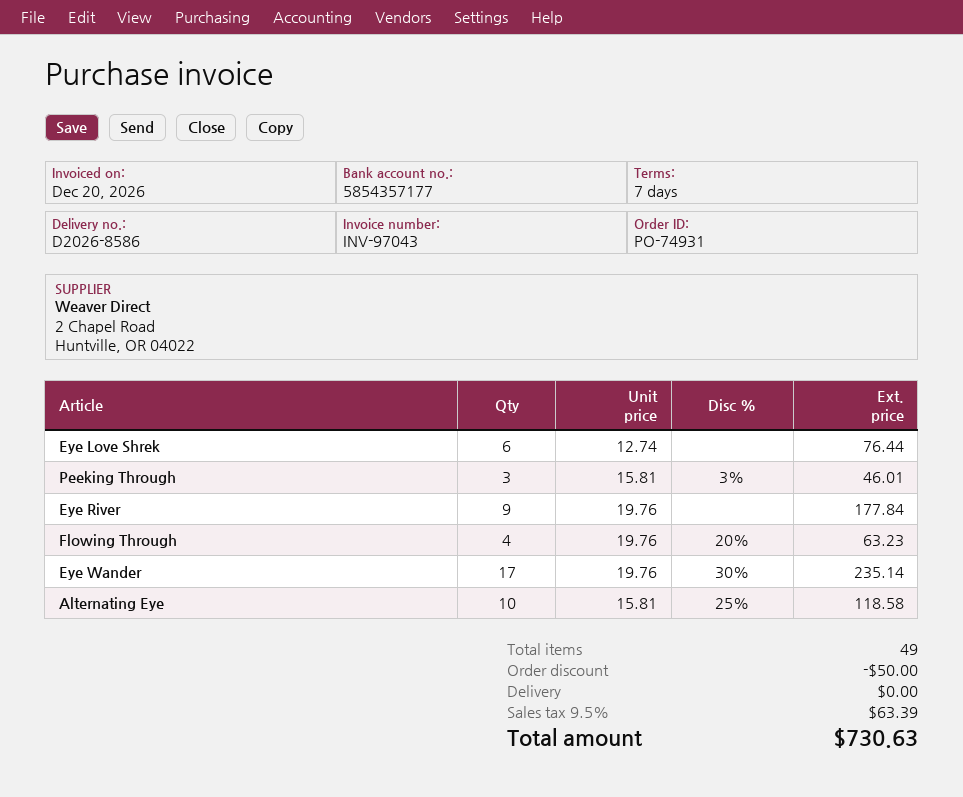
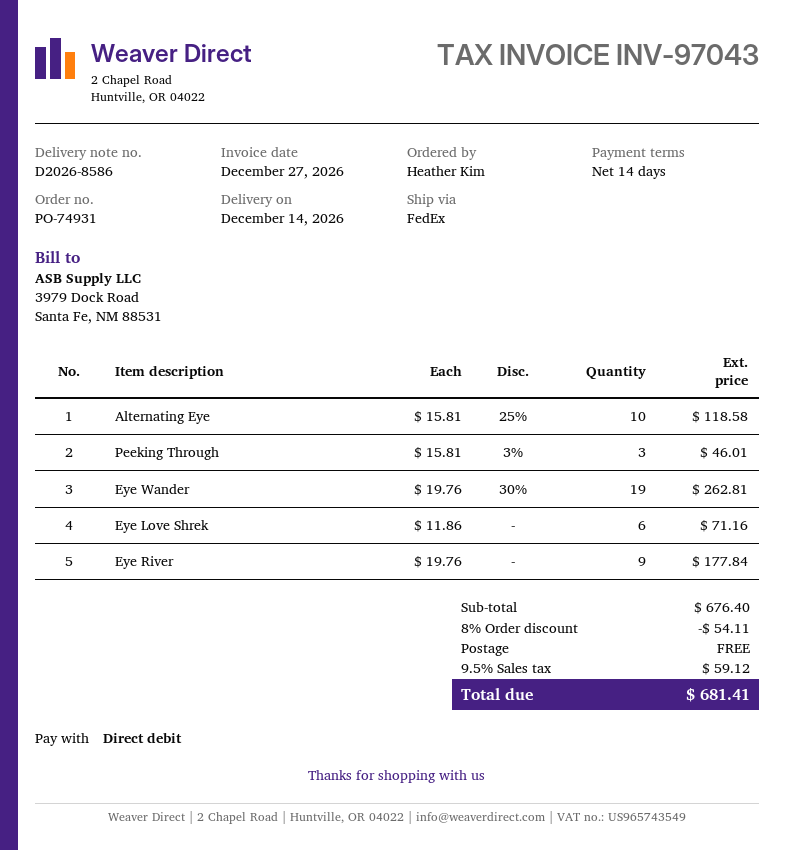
invoice date: 2026-12-20 -> 2026-12-27
payment terms: 7 days -> 14 days
Eye Love Shrek: 6 x 12.74 = 76.44 -> 6 x 11.86 = 71.16
Flowing Through: 4 x 19.76 - 20% = 63.23 -> none
Eye Wander: 17 x 19.76 - 30% = 235.14 -> 19 x 19.76 - 30% = 262.81
discount: 50.00 -> 54.11
tax: 9.5% = 63.39 -> 9.5% = 59.12
total: 730.63 -> 681.41

